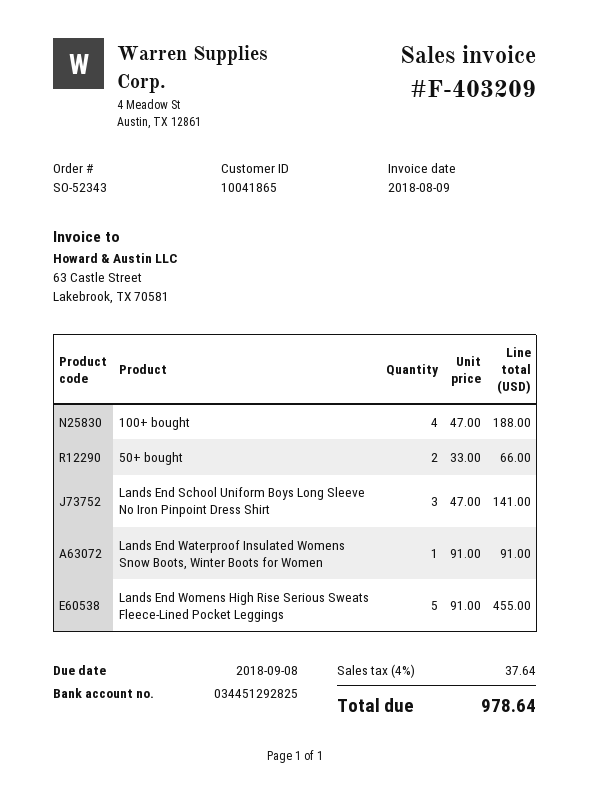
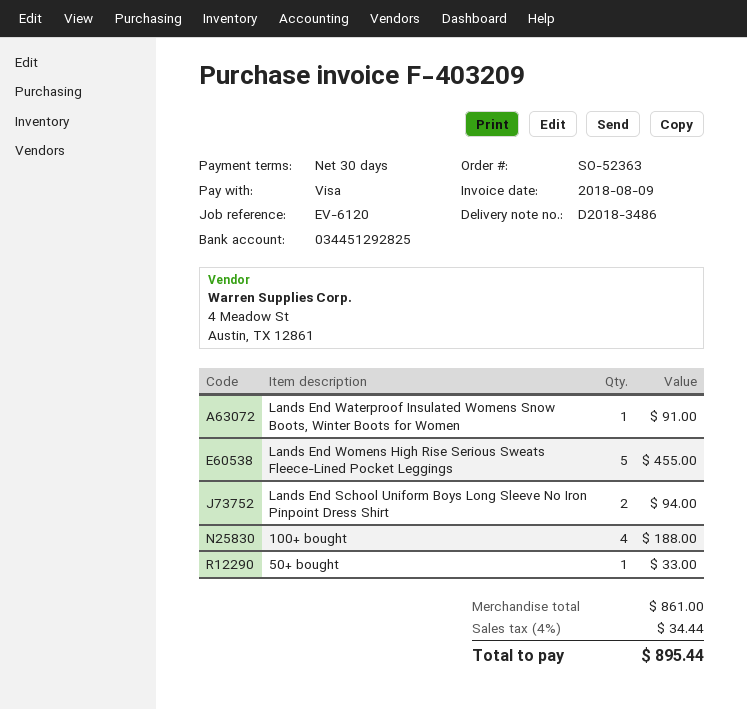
order number: SO-52343 -> SO-52363
50+ bought: 2 for 66.00 -> 1 for 33.00
Lands End School Uniform Boys Long Sleeve No Iron Pinpoint Dress Shirt: 3 for 141.00 -> 2 for 94.00
tax: 4% = 37.64 -> 4% = 34.44
total: 978.64 -> 895.44

